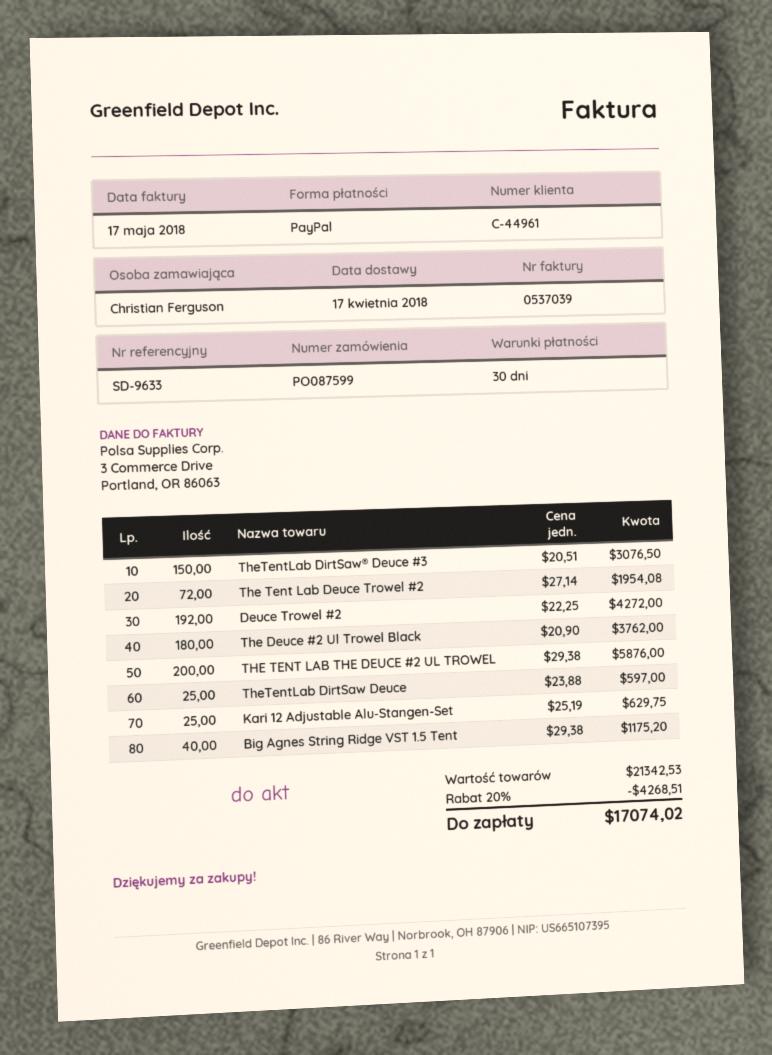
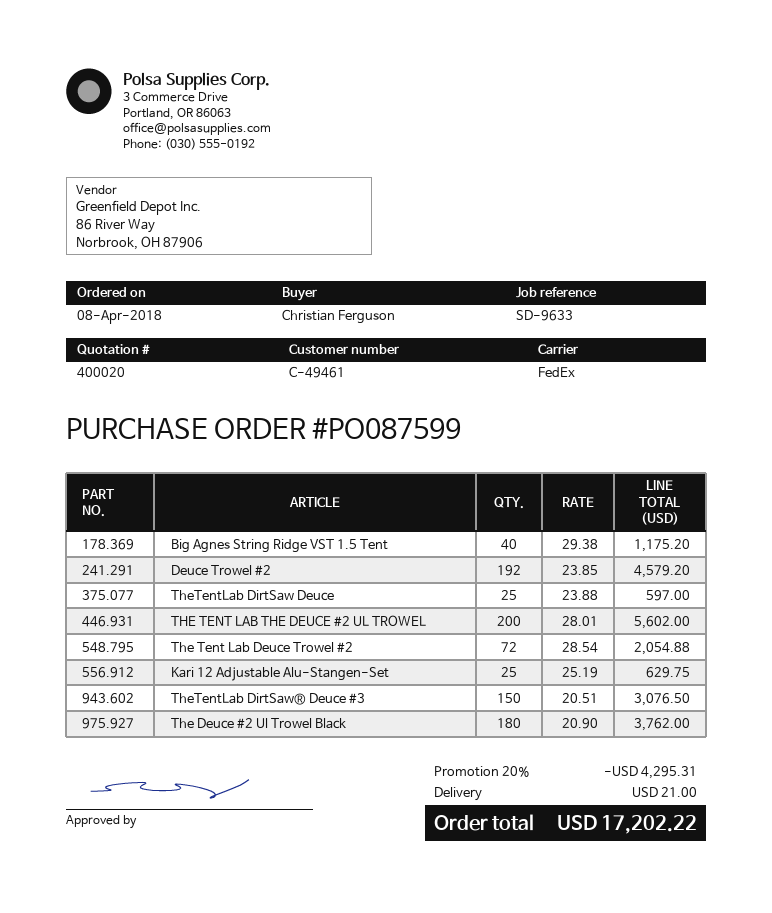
customer number: C-44961 -> C-49461
The Tent Lab Deuce Trowel #2: 72 x 27.14 = 1954.08 -> 72 x 28.54 = 2054.88
Deuce Trowel #2: 192 x 22.25 = 4272.00 -> 192 x 23.85 = 4579.20
THE TENT LAB THE DEUCE #2 UL TROWEL: 200 x 29.38 = 5876.00 -> 200 x 28.01 = 5602.00
discount: 20% = 4268.51 -> 20% = 4295.31
shipping: none -> 21.00
total: 17074.02 -> 17202.22

